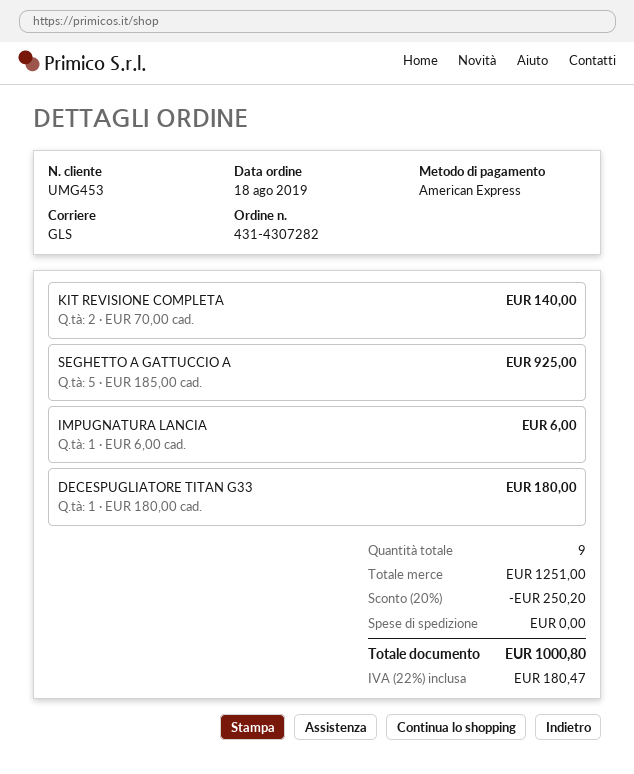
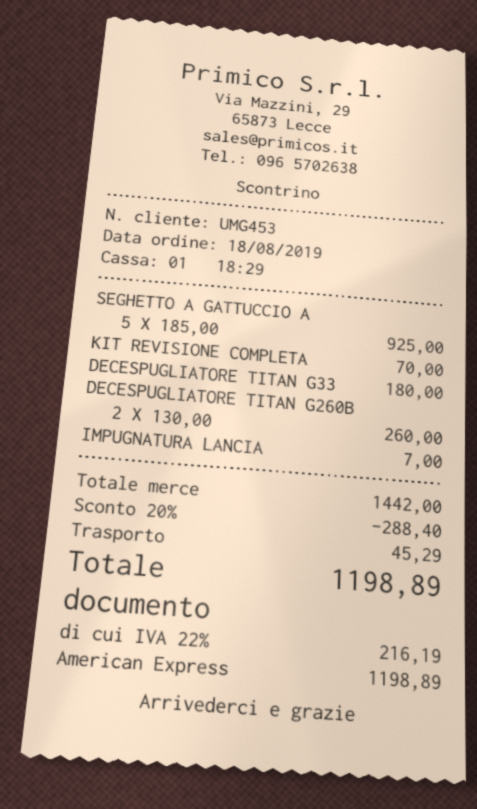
KIT REVISIONE COMPLETA: 2 x 70.00 = 140.00 -> 1 x 70.00 = 70.00
IMPUGNATURA LANCIA: 1 x 6.00 = 6.00 -> 1 x 7.00 = 7.00
DECESPUGLIATORE TITAN G260B: none -> 2 x 130.00 = 260.00
subtotal: 1251.00 -> 1442.00
discount: 20% = 250.20 -> 20% = 288.40
shipping: 0.00 -> 45.29
tax: 22% = 180.47 -> 22% = 216.19
total: 1000.80 -> 1198.89

